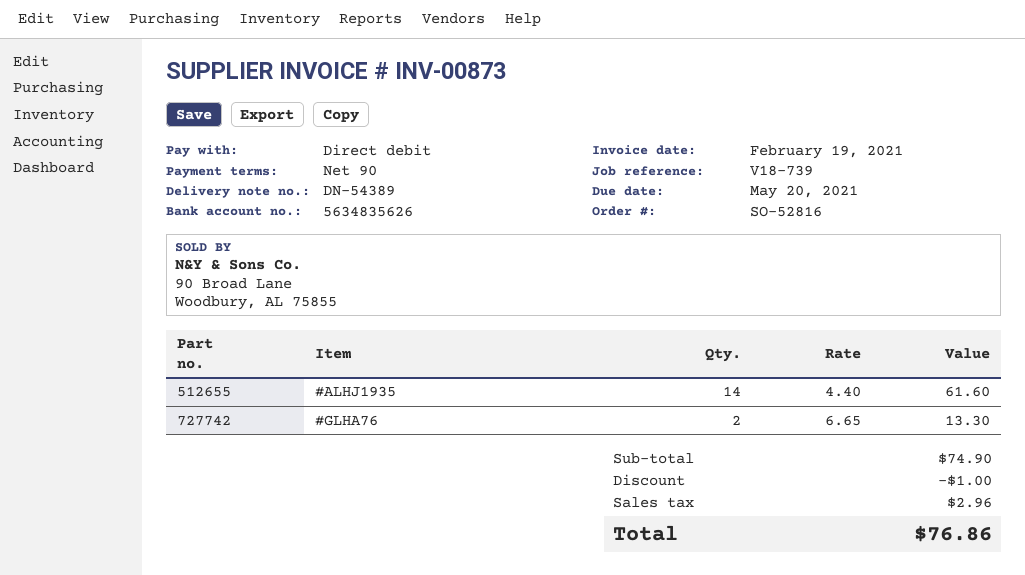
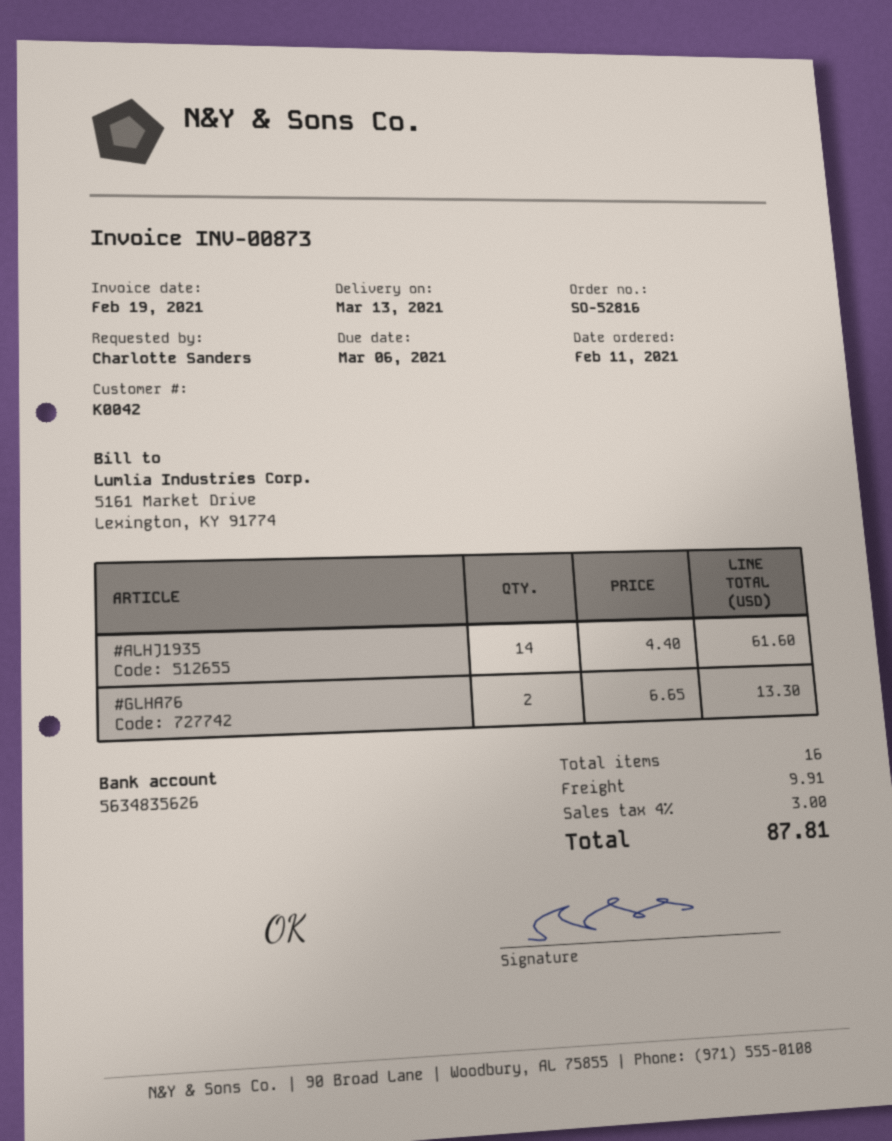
due date: 2021-05-20 -> 2021-03-06
discount: 1.00 -> none
shipping: none -> 9.91
tax: 2.96 -> 3.00
total: 76.86 -> 87.81

